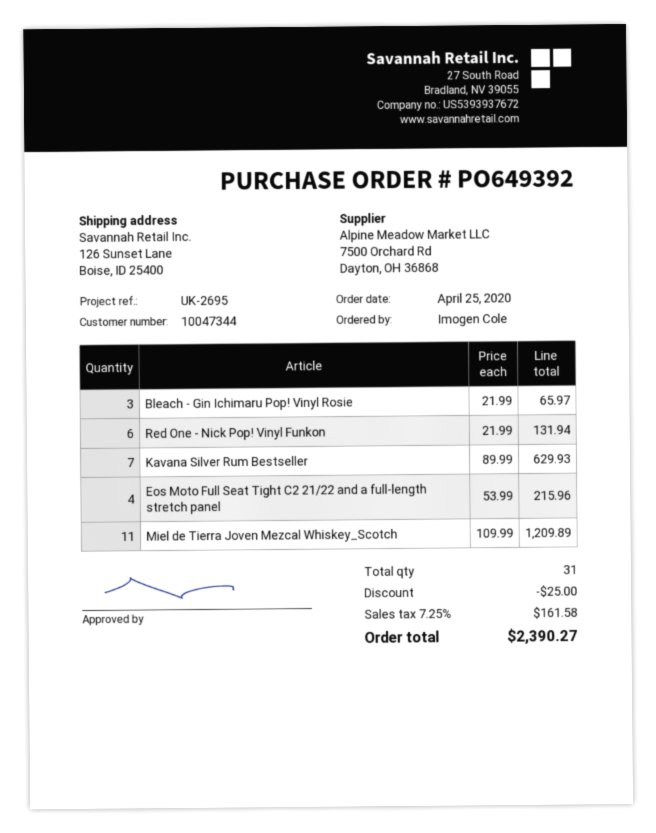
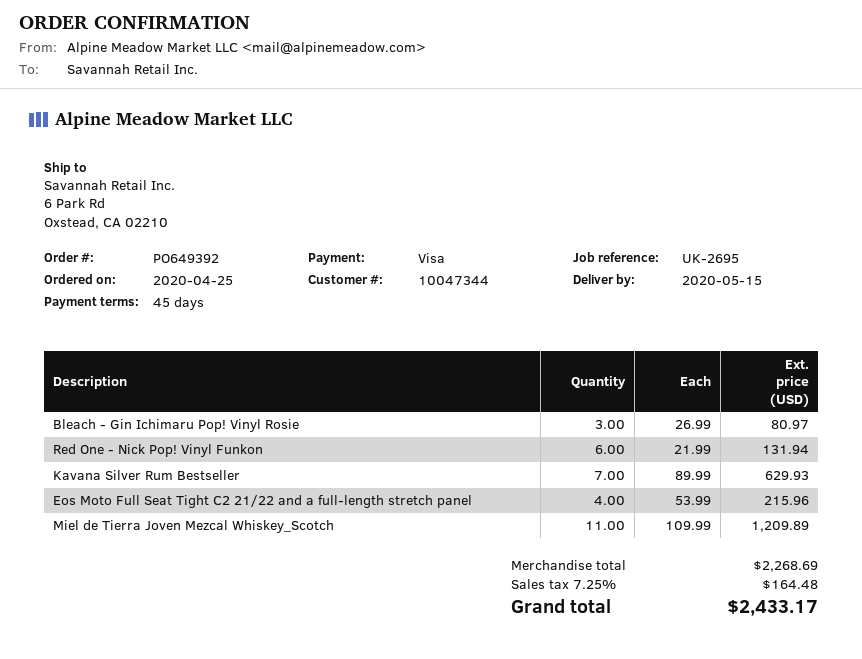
ship to: 126 Sunset Lane, Boise, ID 25400 -> 6 Park Rd, Oxstead, CA 02210
Bleach - Gin Ichimaru Pop! Vinyl Rosie: 3 x 21.99 = 65.97 -> 3 x 26.99 = 80.97
discount: 25.00 -> none
tax: 7.25% = 161.58 -> 7.25% = 164.48
total: 2390.27 -> 2433.17

